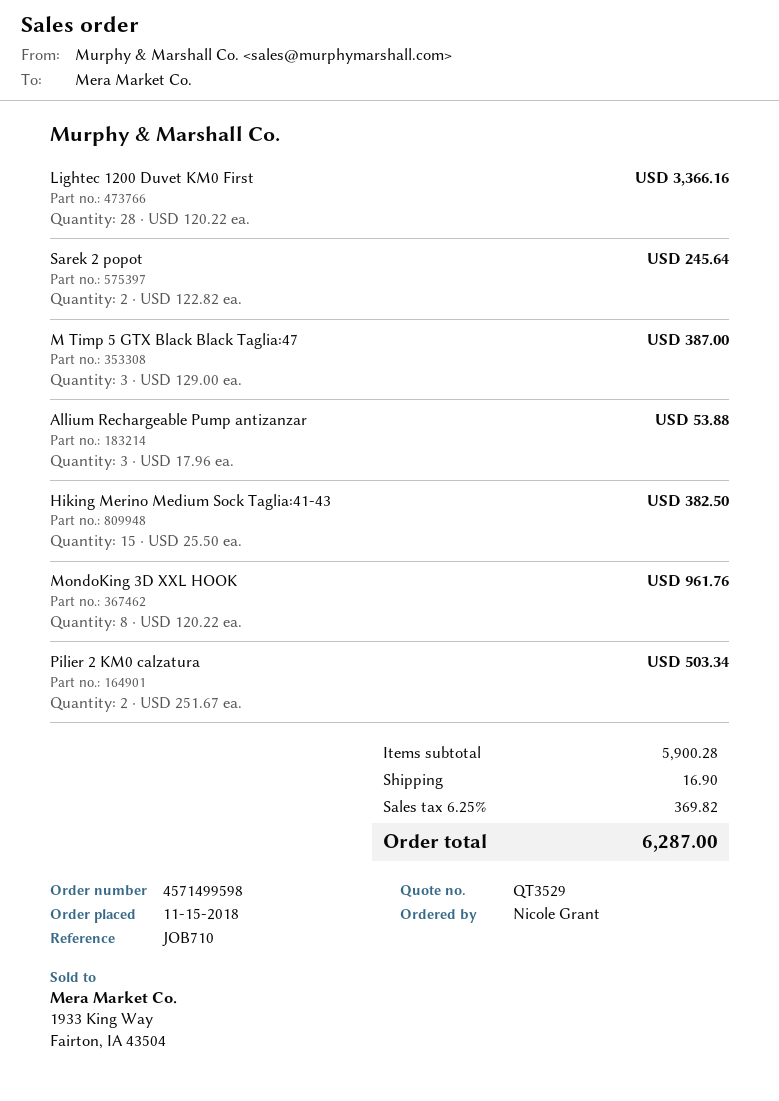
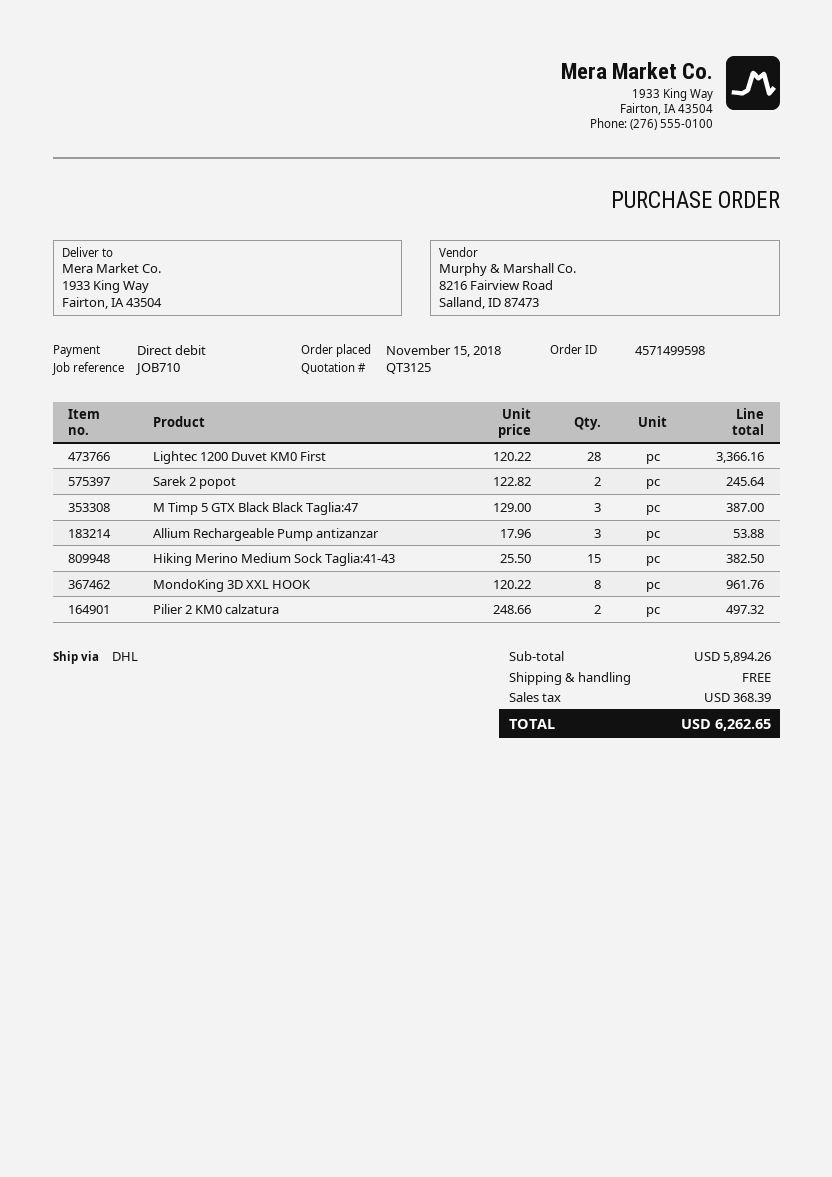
quote number: QT3529 -> QT3125
Pilier 2 KM0 calzatura: 2 x 251.67 = 503.34 -> 2 x 248.66 = 497.32
subtotal: 5900.28 -> 5894.26
shipping: 16.90 -> 0.00
tax: 369.82 -> 368.39
total: 6287.00 -> 6262.65

